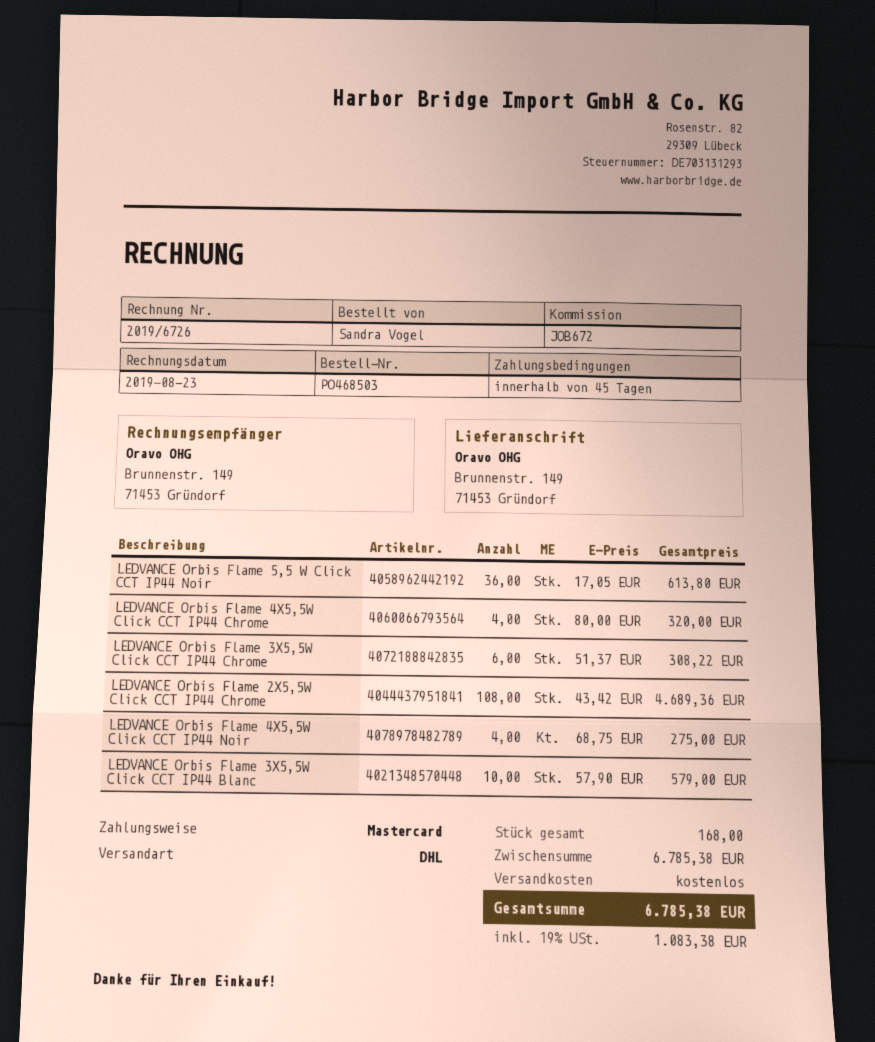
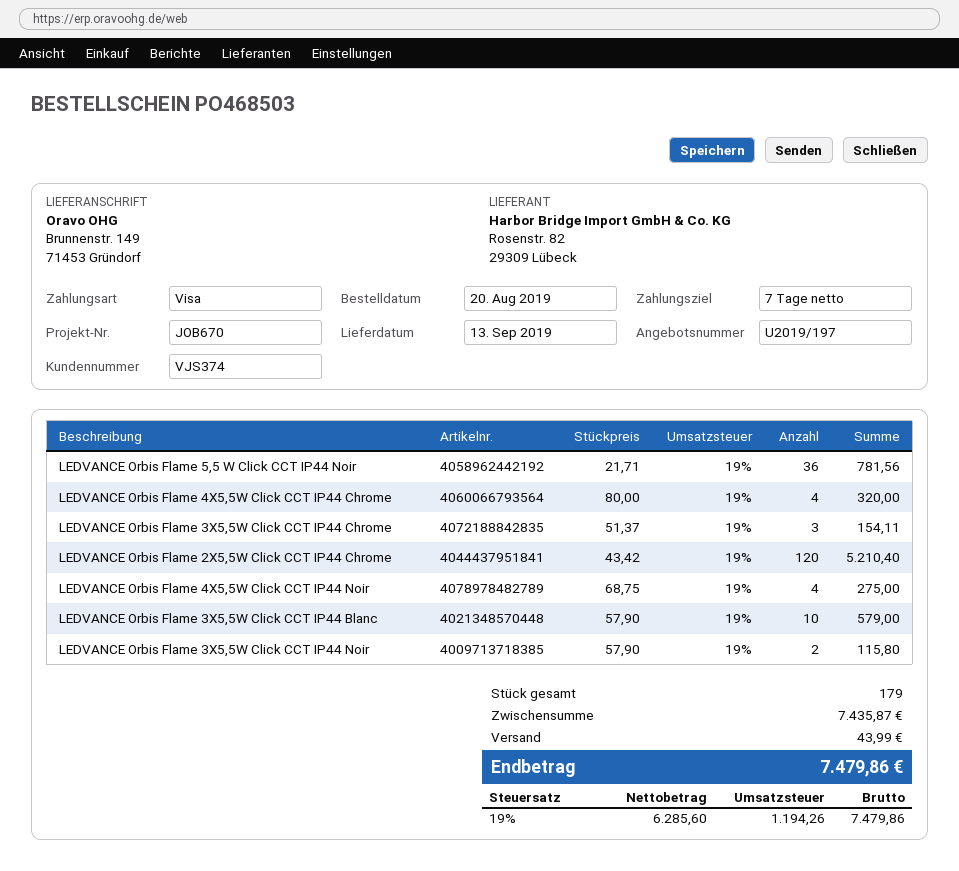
payment terms: 45 days -> 7 days
reference: JOB672 -> JOB670
payment method: Mastercard -> Visa
LEDVANCE Orbis Flame 5,5 W Click CCT IP44 Noir: 36 x 17.05 = 613.80 -> 36 x 21.71 = 781.56
LEDVANCE Orbis Flame 3X5,5W Click CCT IP44 Chrome: 6 x 51.37 = 308.22 -> 3 x 51.37 = 154.11
LEDVANCE Orbis Flame 2X5,5W Click CCT IP44 Chrome: 108 x 43.42 = 4689.36 -> 120 x 43.42 = 5210.40
LEDVANCE Orbis Flame 3X5,5W Click CCT IP44 Noir: none -> 2 x 57.90 = 115.80
total quantity: 168 -> 179
subtotal: 6785.38 -> 7435.87
shipping: 0.00 -> 43.99
tax: 19% = 1083.38 -> 19% = 1194.26
total: 6785.38 -> 7479.86

